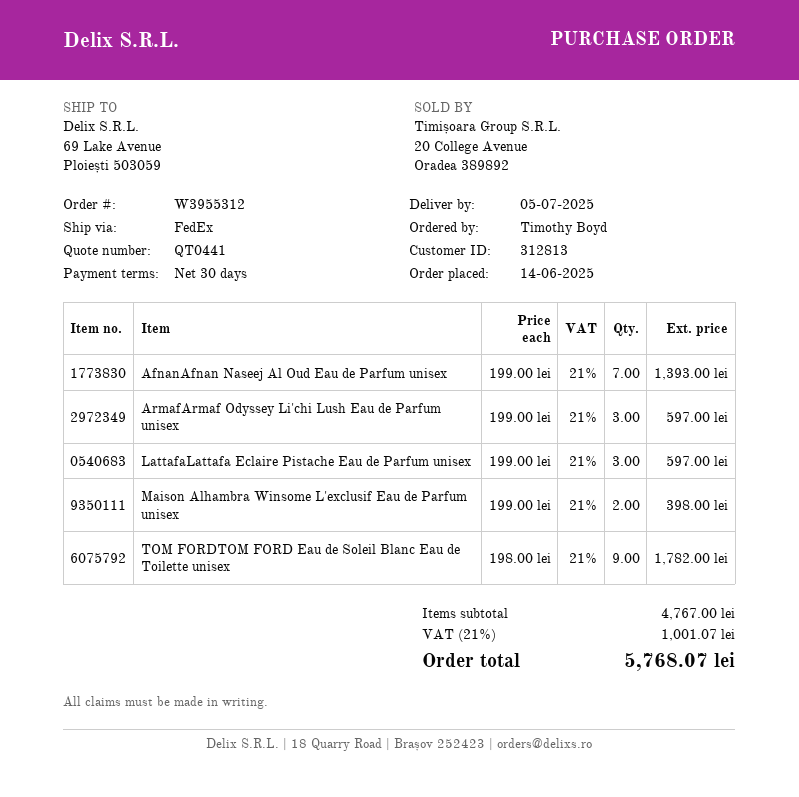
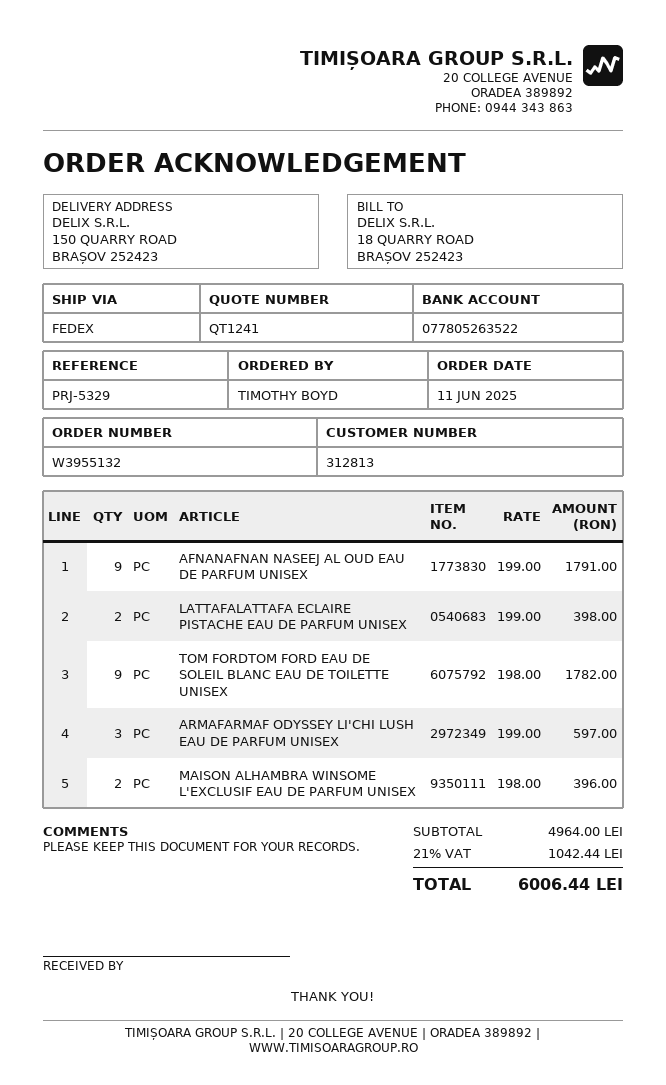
quote number: QT0441 -> QT1241
order number: W3955312 -> W3955132
order date: 2025-06-14 -> 2025-06-11
ship to: 69 Lake Avenue, Ploiești 503059 -> 150 QUARRY ROAD, BRAȘOV 252423
AfnanAfnan Naseej Al Oud Eau de Parfum unisex: 7 x 199.00 = 1393.00 -> 9 x 199.00 = 1791.00
LattafaLattafa Eclaire Pistache Eau de Parfum unisex: 3 x 199.00 = 597.00 -> 2 x 199.00 = 398.00
Maison Alhambra Winsome L'exclusif Eau de Parfum unisex: 2 x 199.00 = 398.00 -> 2 x 198.00 = 396.00
subtotal: 4767.00 -> 4964.00
tax: 21% = 1001.07 -> 21% = 1042.44
total: 5768.07 -> 6006.44

